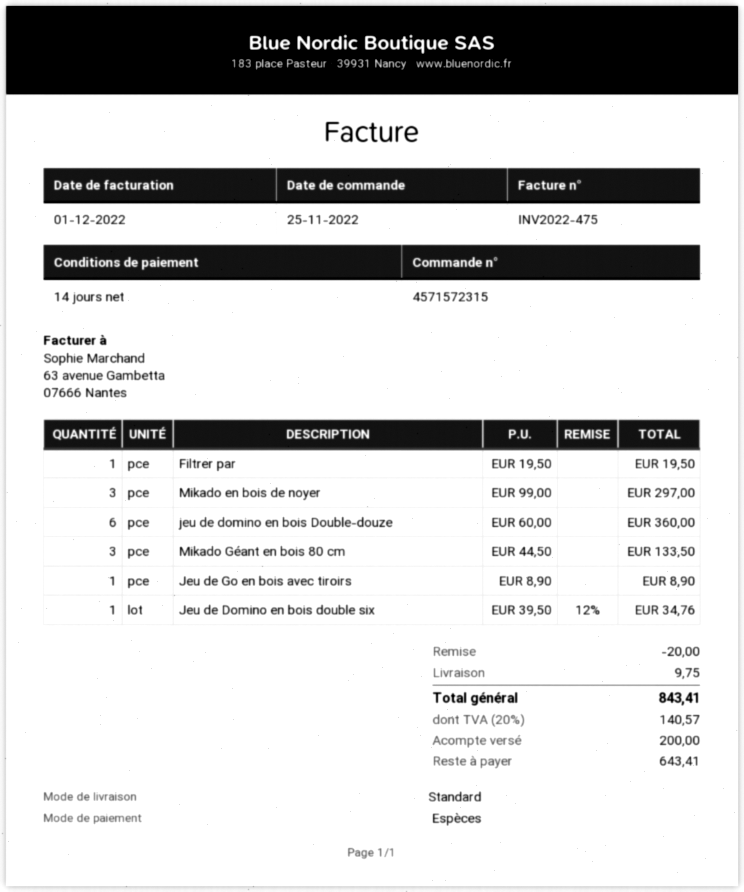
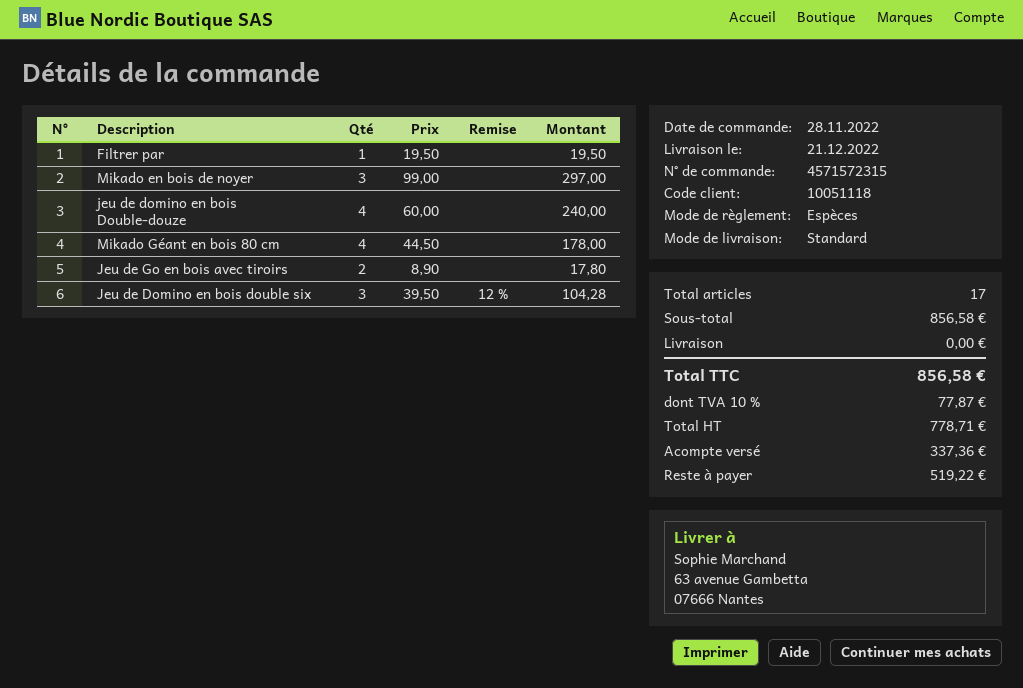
order date: 2022-11-25 -> 2022-11-28
jeu de domino en bois Double-douze: 6 x 60.00 = 360.00 -> 4 x 60.00 = 240.00
Mikado Géant en bois 80 cm: 3 x 44.50 = 133.50 -> 4 x 44.50 = 178.00
Jeu de Go en bois avec tiroirs: 1 x 8.90 = 8.90 -> 2 x 8.90 = 17.80
Jeu de Domino en bois double six: 1 x 39.50 - 12% = 34.76 -> 3 x 39.50 - 12% = 104.28
discount: 20.00 -> none
shipping: 9.75 -> 0.00
tax: 20% = 140.57 -> 10% = 77.87
total: 843.41 -> 856.58
deposit: 200.00 -> 337.36
balance: 643.41 -> 519.22

